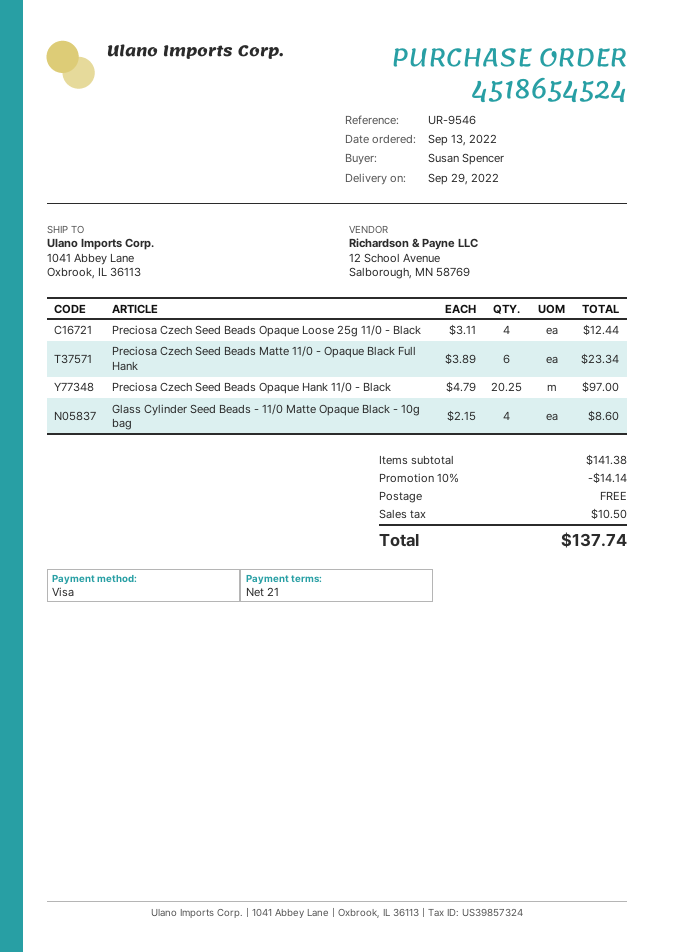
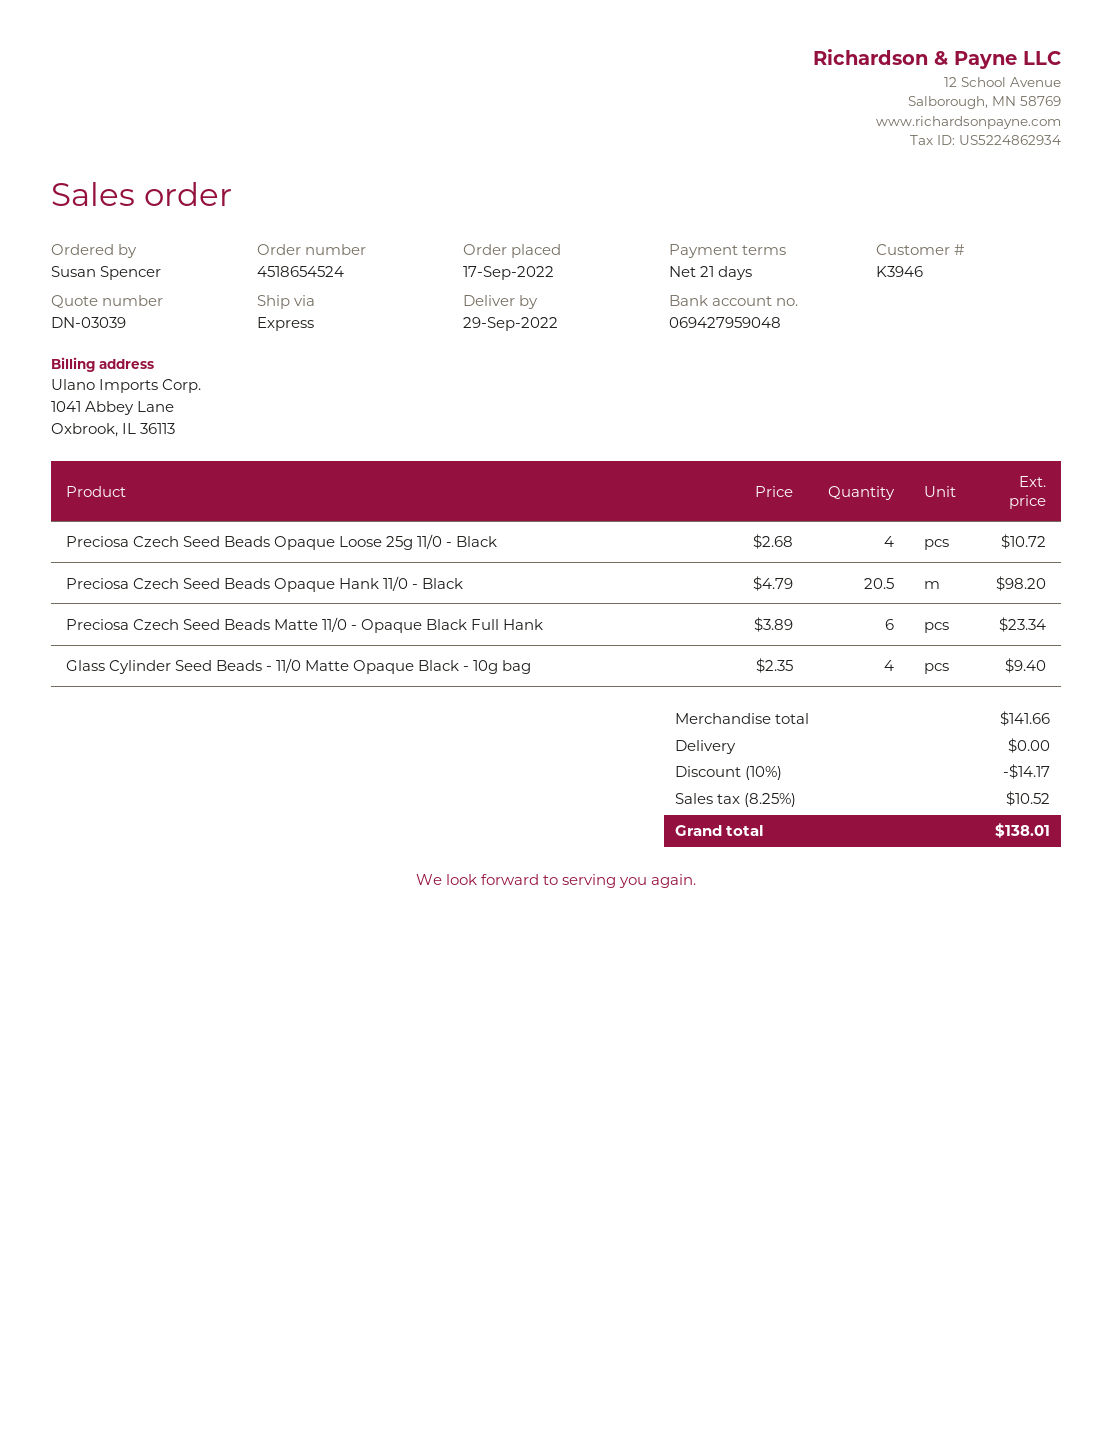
order date: 2022-09-13 -> 2022-09-17
Preciosa Czech Seed Beads Opaque Loose 25g 11/0 - Black: 4 x 3.11 = 12.44 -> 4 x 2.68 = 10.72
Preciosa Czech Seed Beads Opaque Hank 11/0 - Black: 20.25 x 4.79 = 97.00 -> 20.5 x 4.79 = 98.20
Glass Cylinder Seed Beads - 11/0 Matte Opaque Black - 10g bag: 4 x 2.15 = 8.60 -> 4 x 2.35 = 9.40
subtotal: 141.38 -> 141.66
discount: 10% = 14.14 -> 10% = 14.17
tax: 10.50 -> 10.52
total: 137.74 -> 138.01

